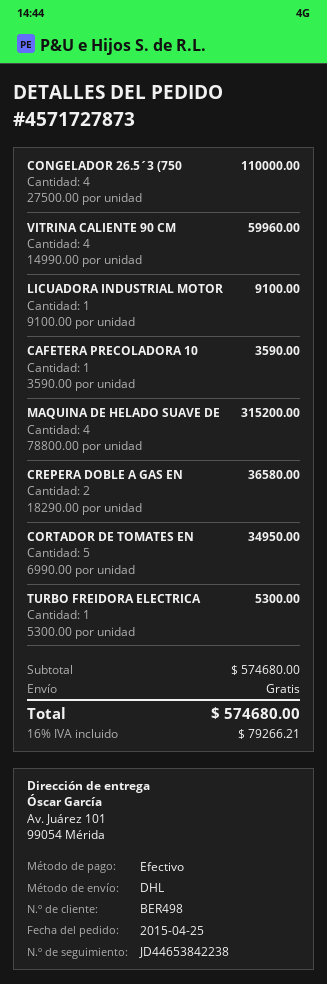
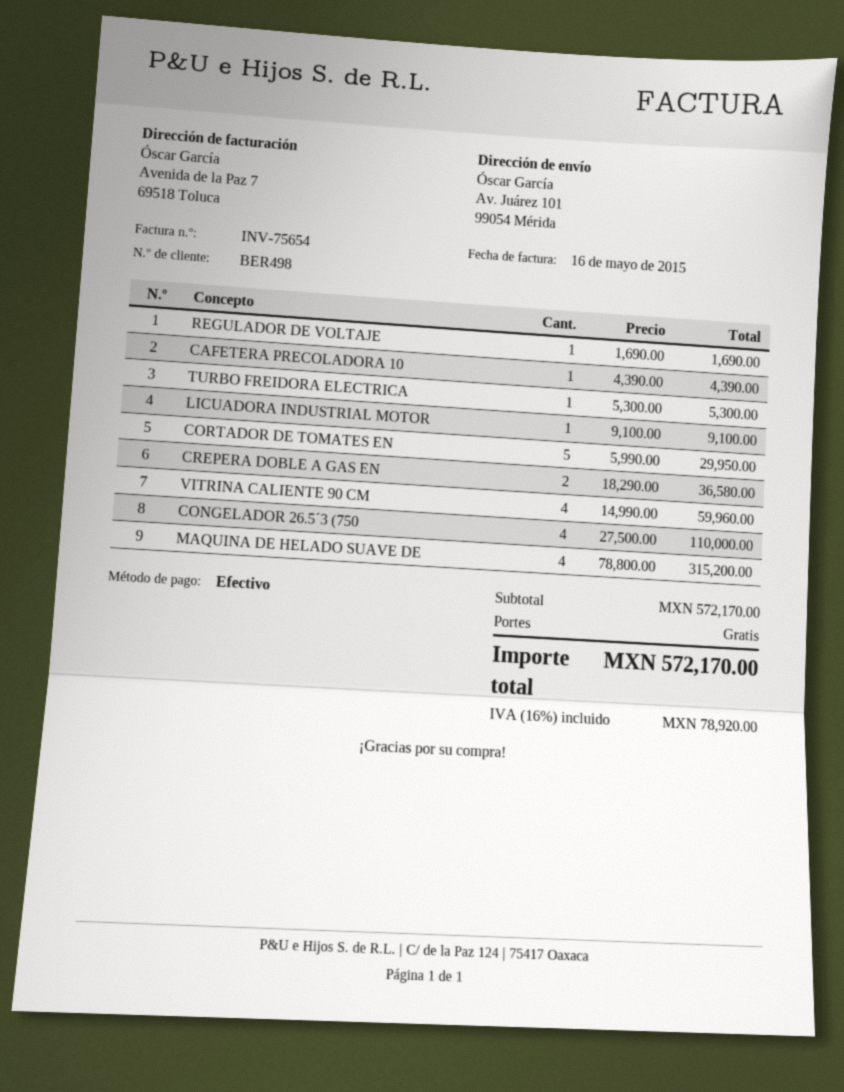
CAFETERA PRECOLADORA 10: 1 x 3590.00 = 3590.00 -> 1 x 4390.00 = 4390.00
CORTADOR DE TOMATES EN: 5 x 6990.00 = 34950.00 -> 5 x 5990.00 = 29950.00
REGULADOR DE VOLTAJE: none -> 1 x 1690.00 = 1690.00
subtotal: 574680.00 -> 572170.00
tax: 16% = 79266.21 -> 16% = 78920.00
total: 574680.00 -> 572170.00

